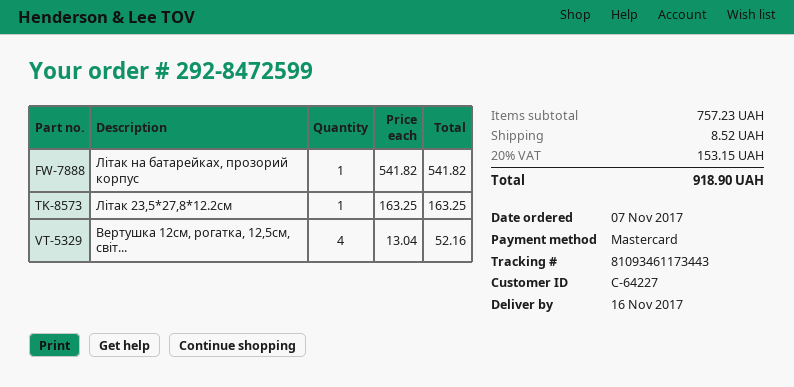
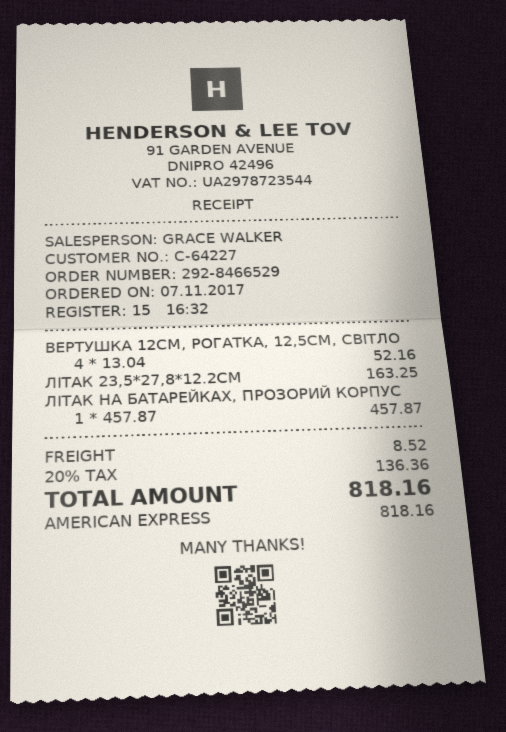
order number: 292-8472599 -> 292-8466529
payment method: Mastercard -> American Express
Літак на батарейках, прозорий корпус: 1 x 541.82 = 541.82 -> 1 x 457.87 = 457.87
tax: 20% = 153.15 -> 20% = 136.36
total: 918.90 -> 818.16

